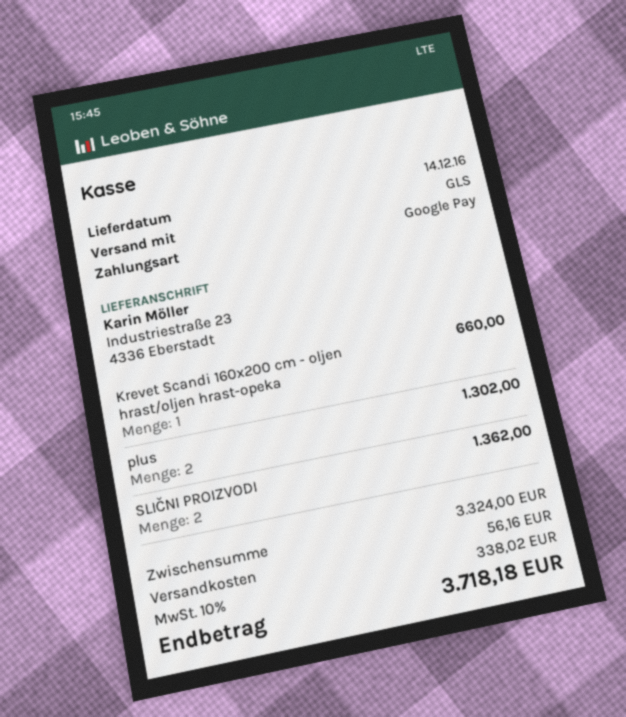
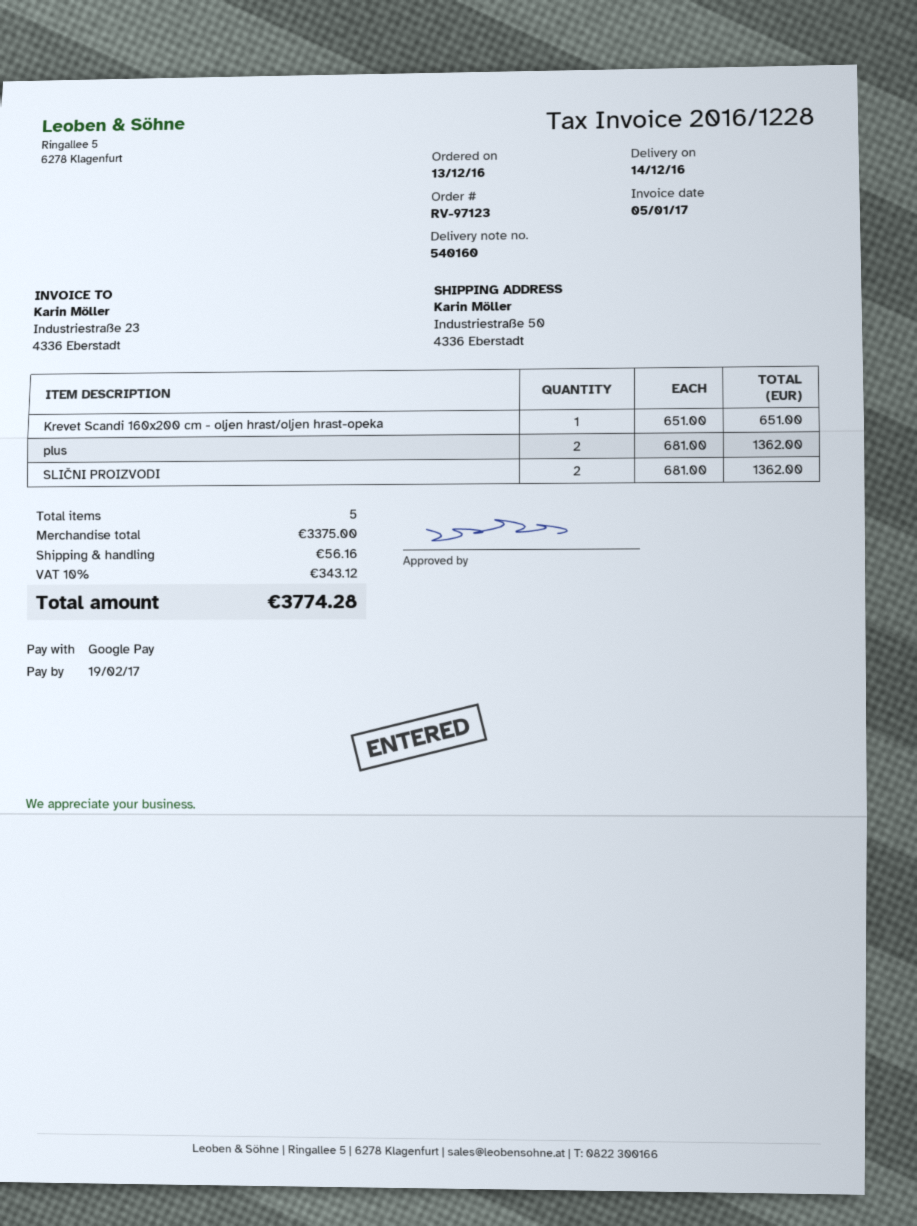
ship to: Industriestraße 23, 4336 Eberstadt -> Industriestraße 50, 4336 Eberstadt
Krevet Scandi 160x200 cm - oljen hrast/oljen hrast-opeka: 1 for 660.00 -> 1 for 651.00
plus: 2 for 1302.00 -> 2 for 1362.00
subtotal: 3324.00 -> 3375.00
tax: 10% = 338.02 -> 10% = 343.12
total: 3718.18 -> 3774.28

